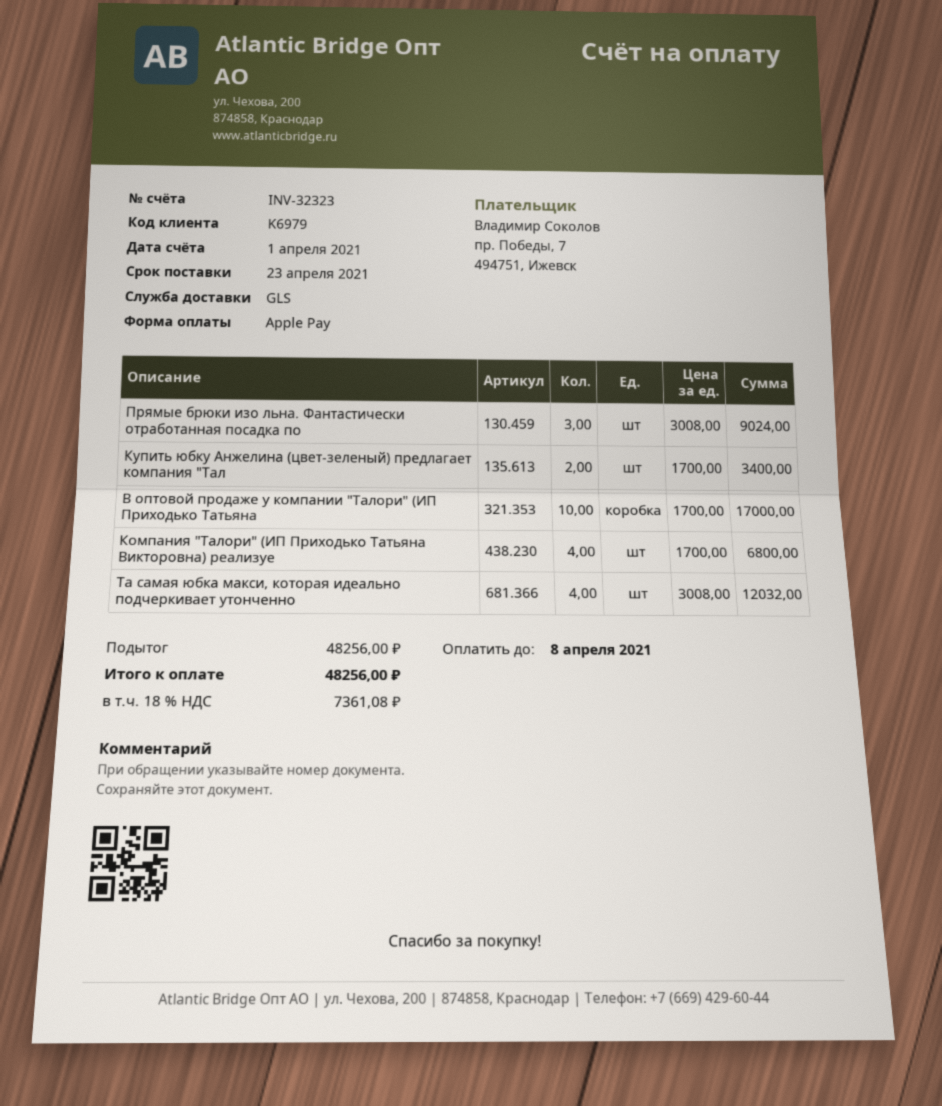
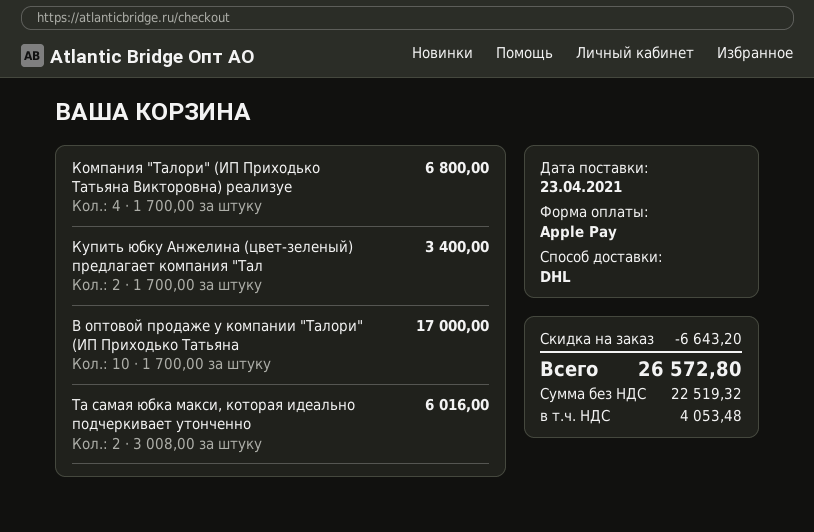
shipping method: GLS -> DHL
Прямые брюки изо льна. Фантастически отработанная посадка по: 3 x 3008.00 = 9024.00 -> none
Та самая юбка макси, которая идеально подчеркивает утонченно: 4 x 3008.00 = 12032.00 -> 2 x 3008.00 = 6016.00
discount: none -> 6643.20
tax: 7361.08 -> 4053.48
total: 48256.00 -> 26572.80

